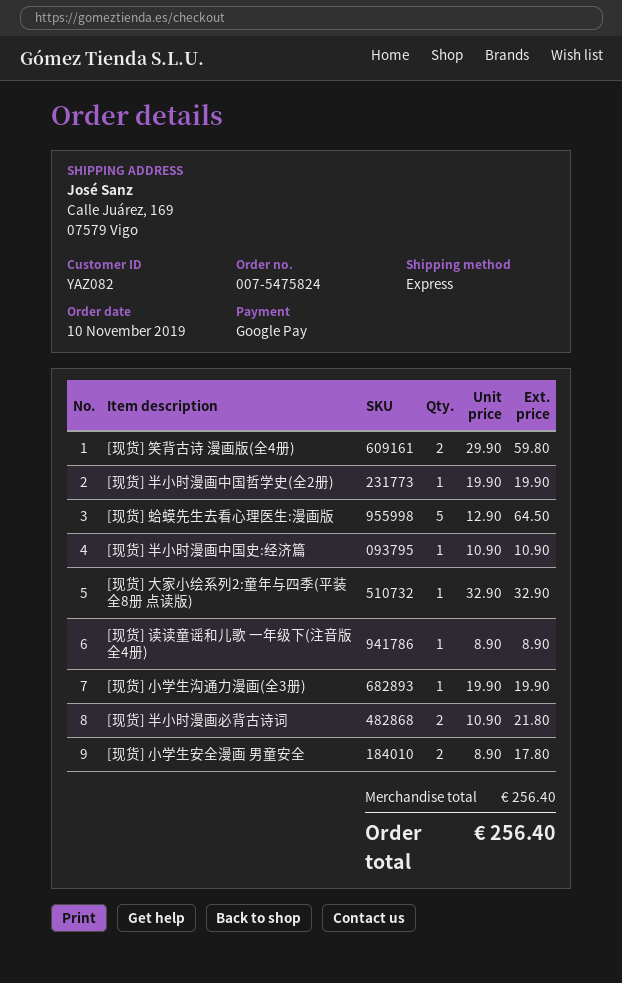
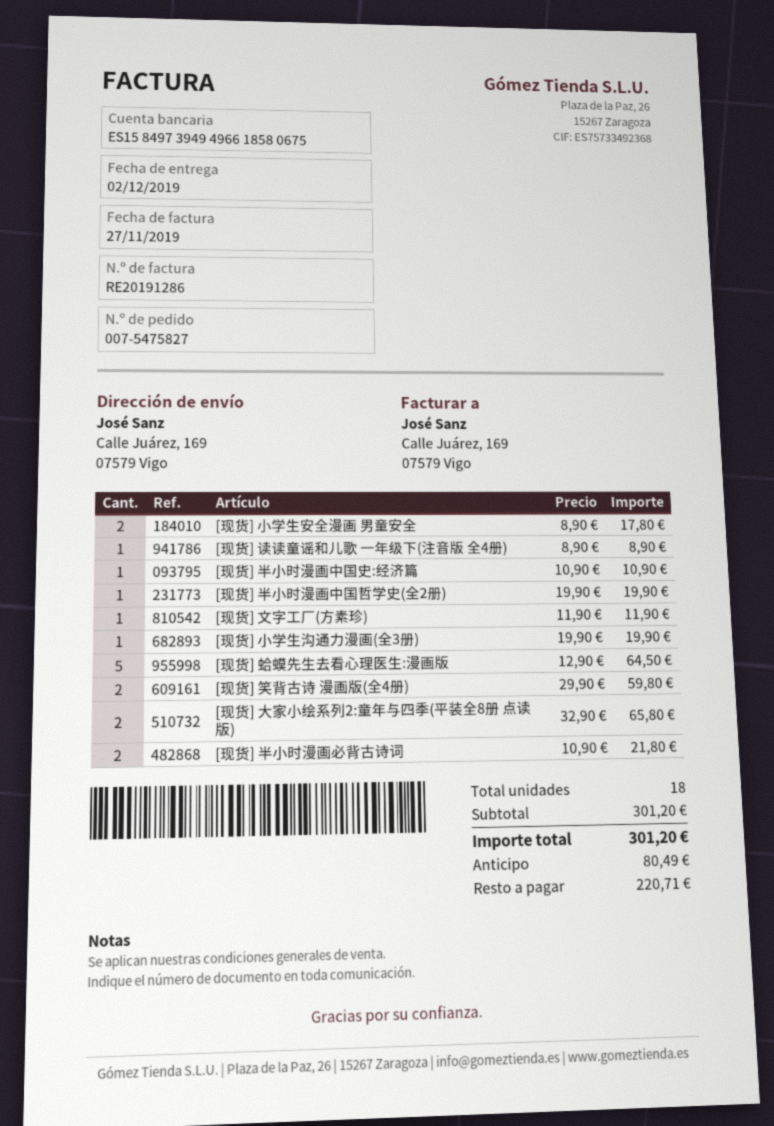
order number: 007-5475824 -> 007-5475827
[现货] 大家小绘系列2:童年与四季(平装全8册 点读版): 1 x 32.90 = 32.90 -> 2 x 32.90 = 65.80
[现货] 文字工厂(方素珍): none -> 1 x 11.90 = 11.90
subtotal: 256.40 -> 301.20
total: 256.40 -> 301.20

